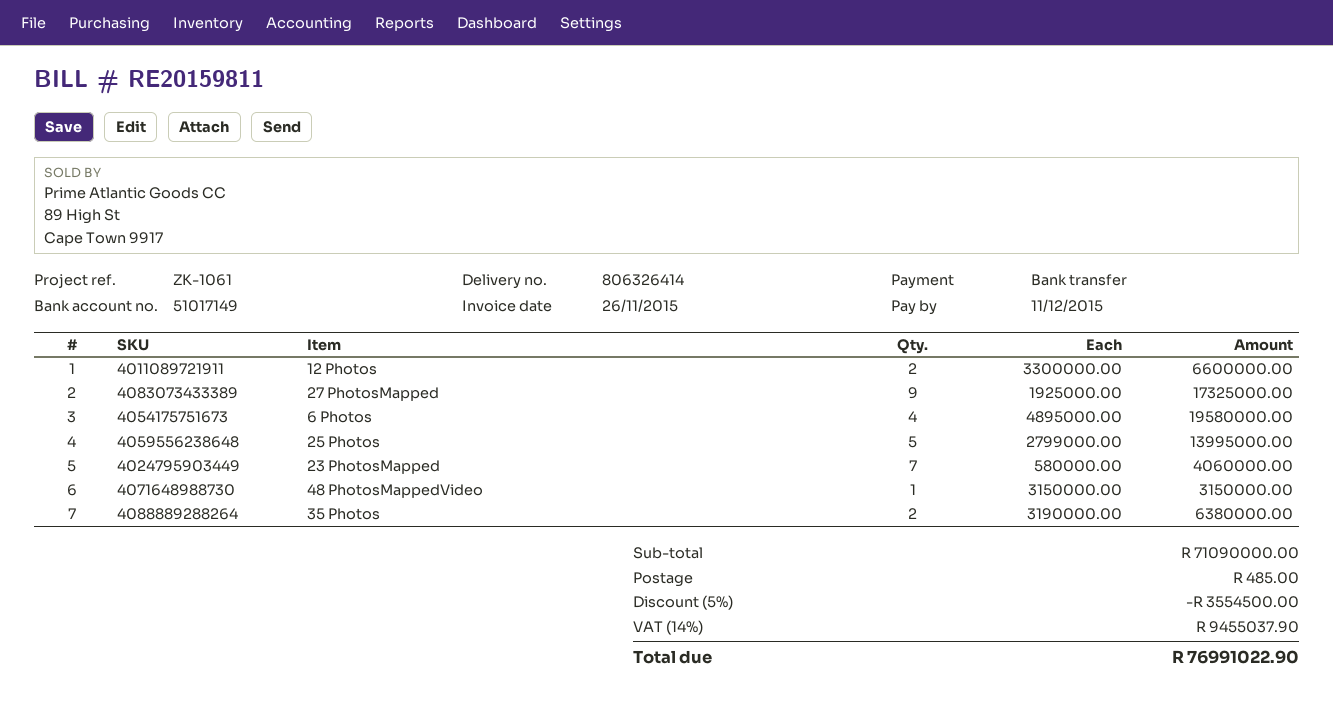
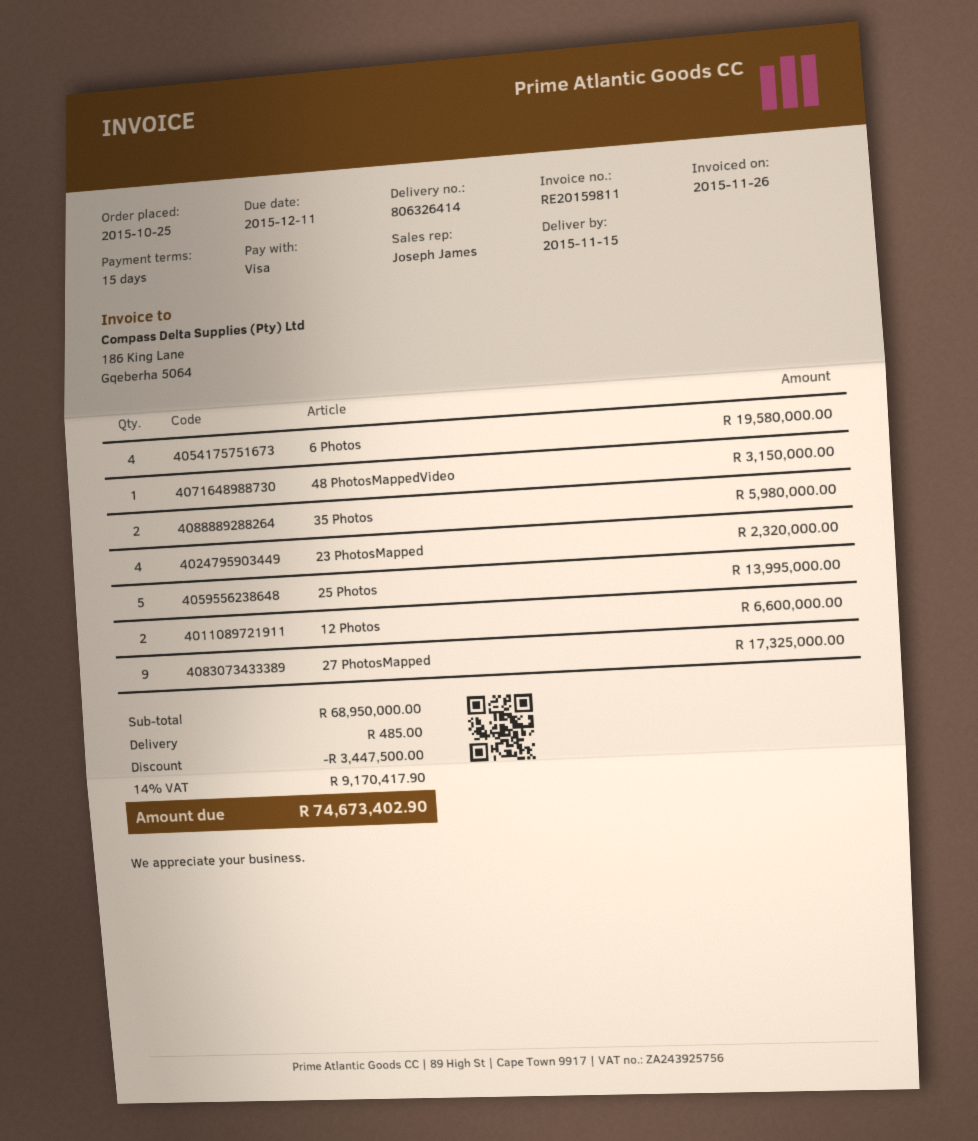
payment method: bank transfer -> Visa
23 PhotosMapped: 7 for 4060000.00 -> 4 for 2320000.00
35 Photos: 2 for 6380000.00 -> 2 for 5980000.00
subtotal: 71090000.00 -> 68950000.00
discount: 3554500.00 -> 3447500.00
tax: 14% = 9455037.90 -> 14% = 9170417.90
total: 76991022.90 -> 74673402.90

